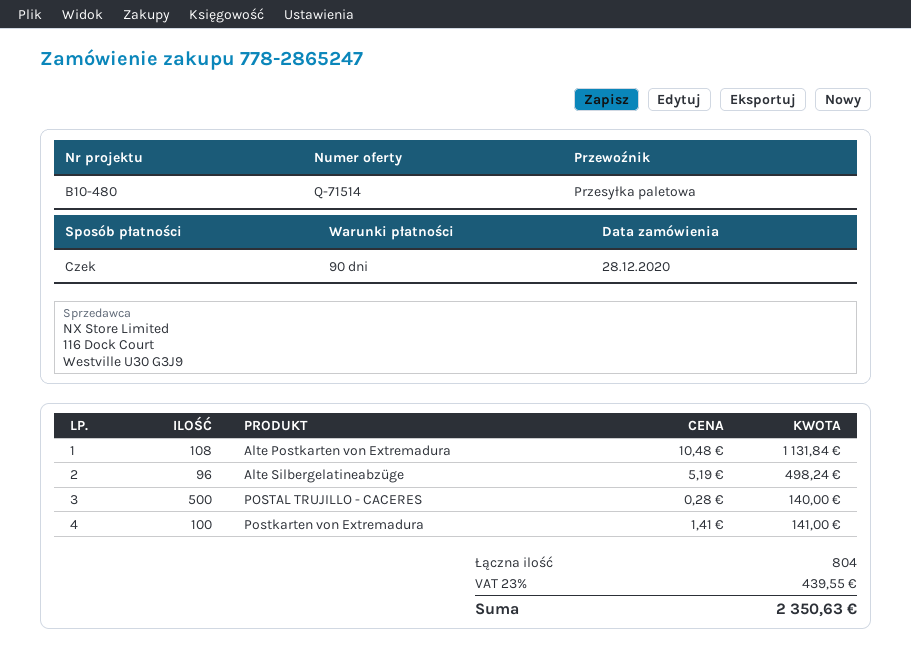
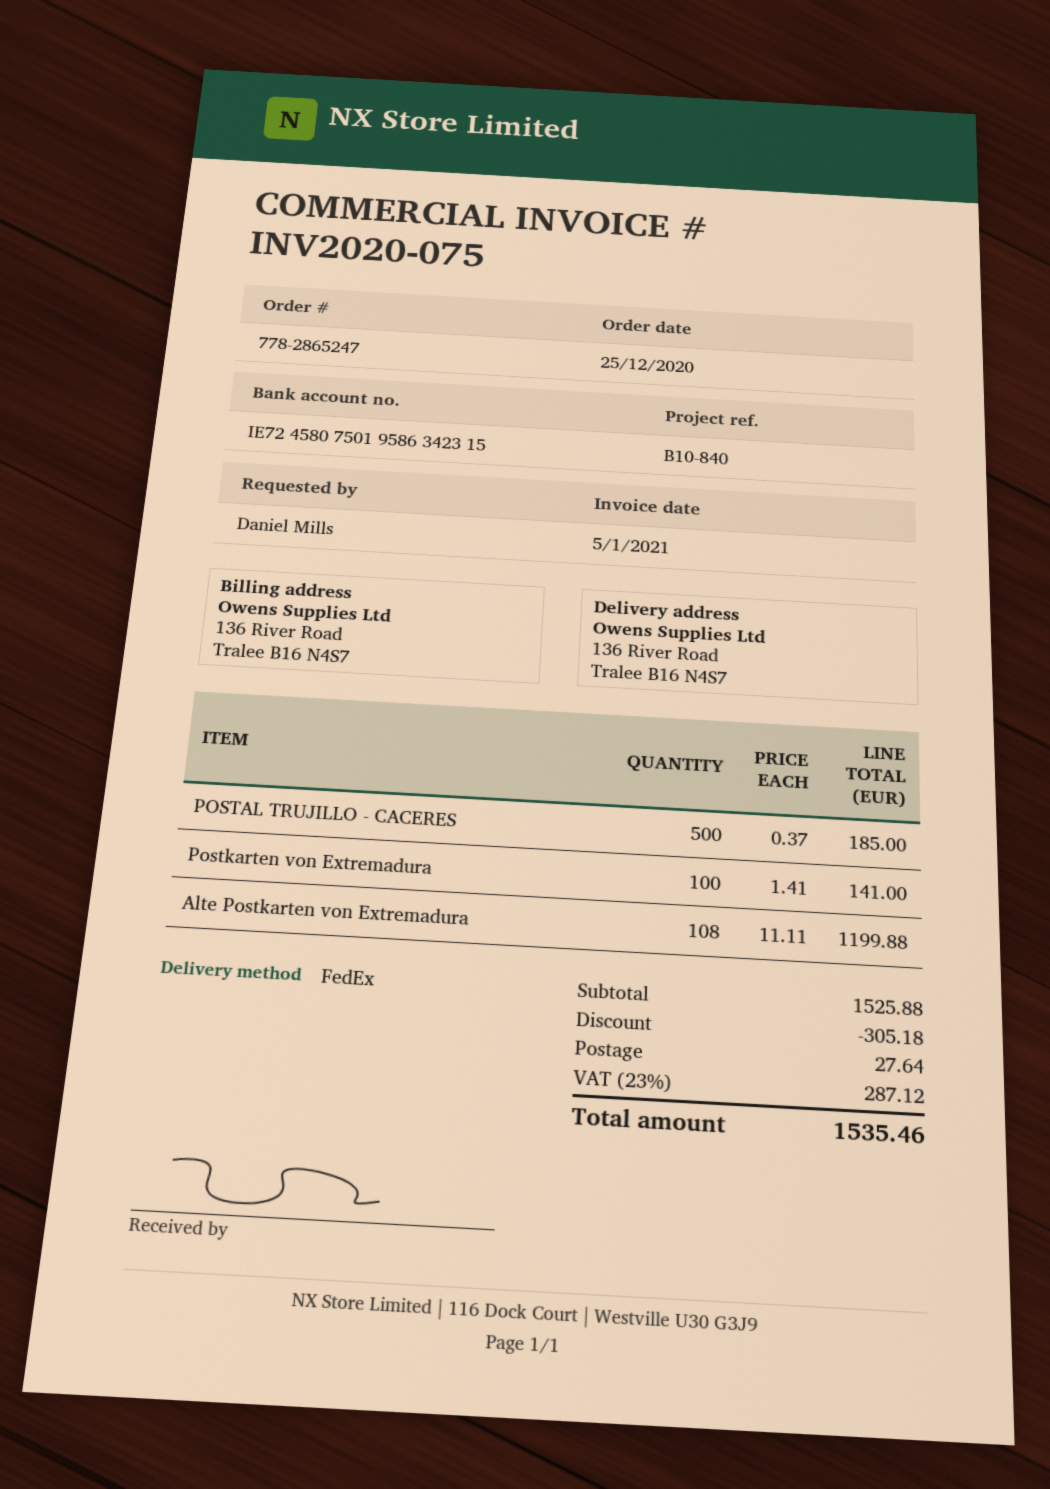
order date: 2020-12-28 -> 2020-12-25
reference: B10-480 -> B10-840
shipping method: pallet freight -> FedEx
Alte Postkarten von Extremadura: 108 x 10.48 = 1131.84 -> 108 x 11.11 = 1199.88
Alte Silbergelatineabzüge: 96 x 5.19 = 498.24 -> none
POSTAL TRUJILLO - CACERES: 500 x 0.28 = 140.00 -> 500 x 0.37 = 185.00
discount: none -> 305.18
shipping: none -> 27.64
tax: 23% = 439.55 -> 23% = 287.12
total: 2350.63 -> 1535.46

